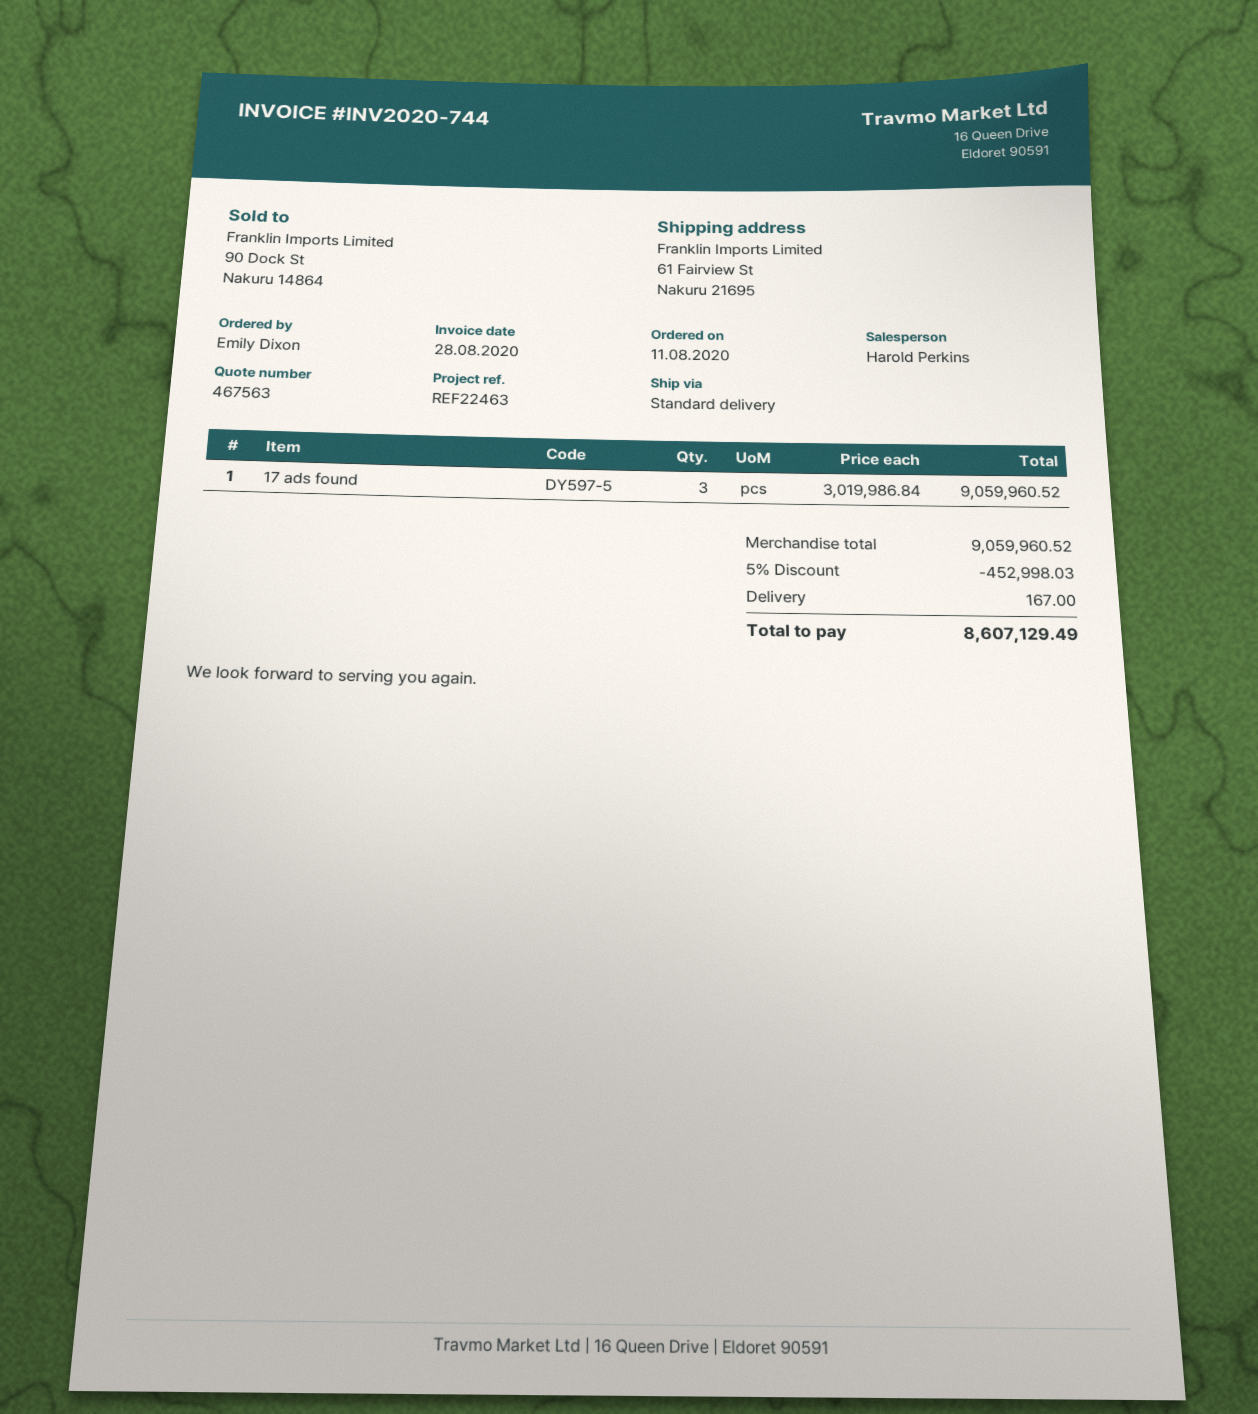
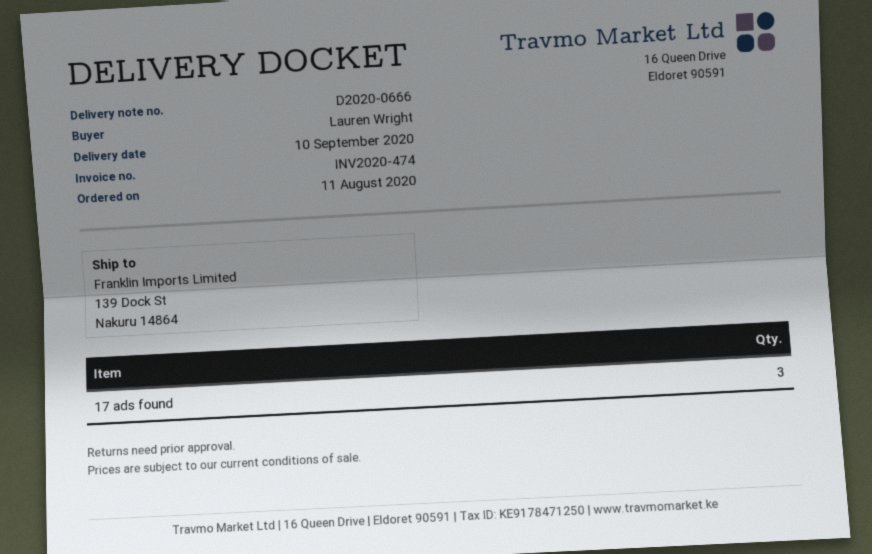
invoice number: INV2020-744 -> INV2020-474
ordered by: Emily Dixon -> Lauren Wright
ship to: 61 Fairview St, Nakuru 21695 -> 139 Dock St, Nakuru 14864

